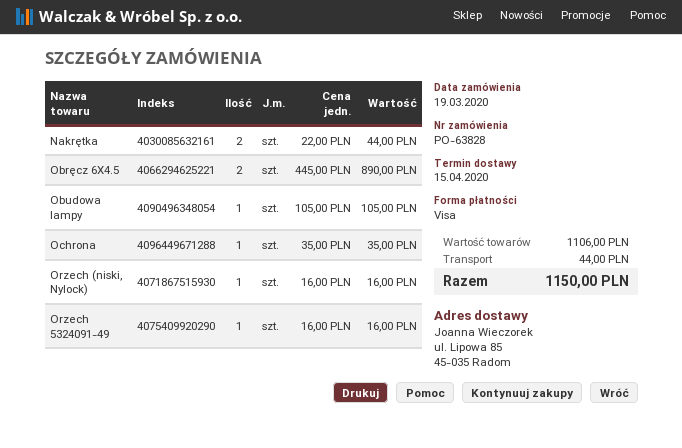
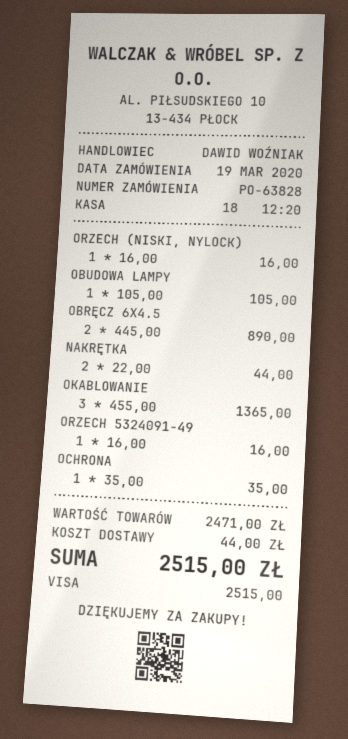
OKABLOWANIE: none -> 3 x 455.00 = 1365.00
subtotal: 1106.00 -> 2471.00
total: 1150.00 -> 2515.00

